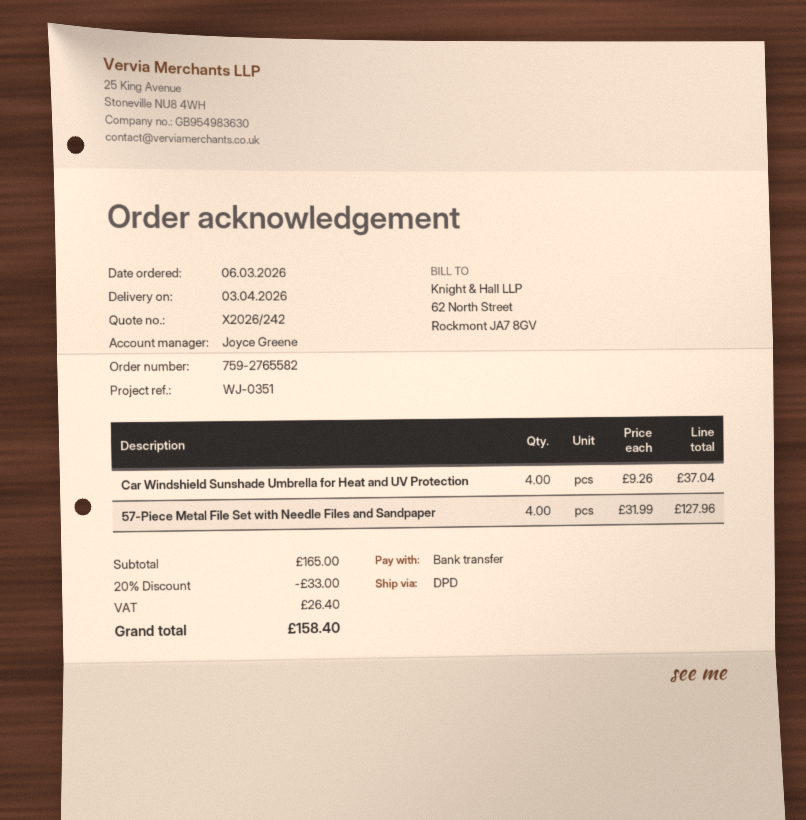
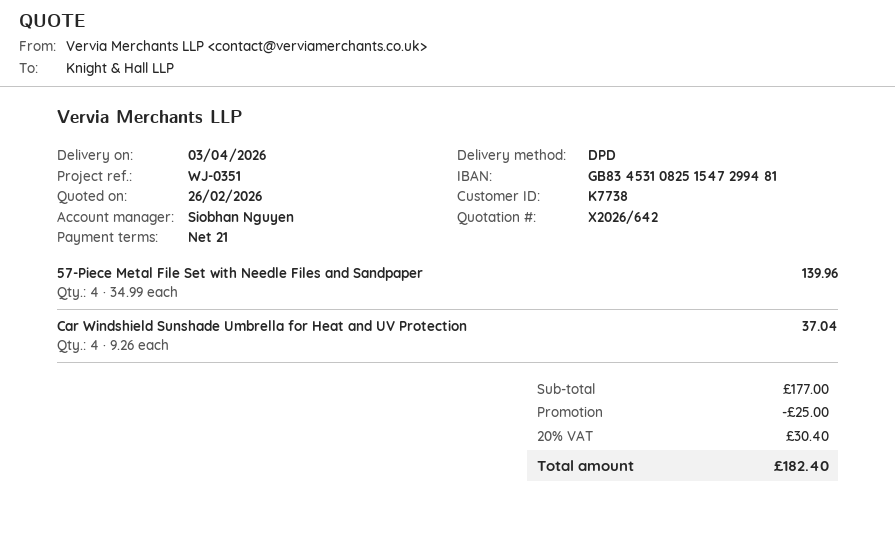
quote number: X2026/242 -> X2026/642
sales rep: Joyce Greene -> Siobhan Nguyen
57-Piece Metal File Set with Needle Files and Sandpaper: 4 x 31.99 = 127.96 -> 4 x 34.99 = 139.96
subtotal: 165.00 -> 177.00
discount: 33.00 -> 25.00
tax: 26.40 -> 30.40
total: 158.40 -> 182.40

